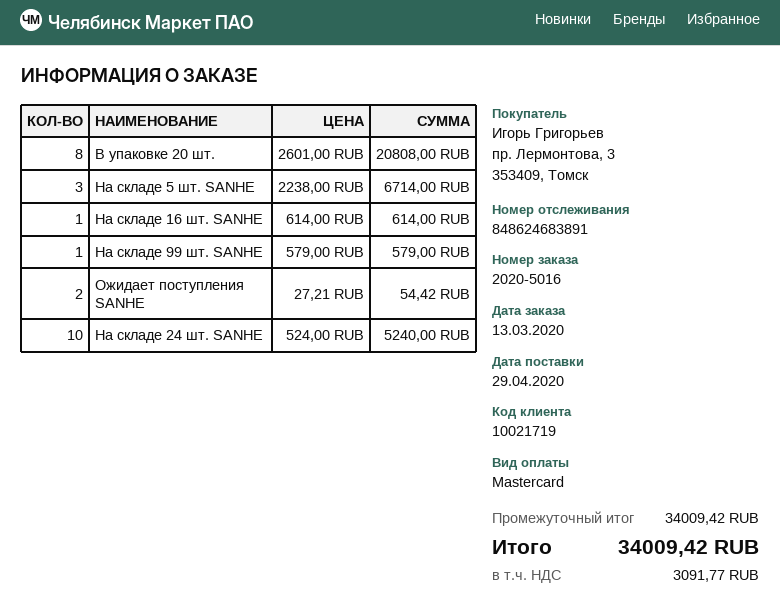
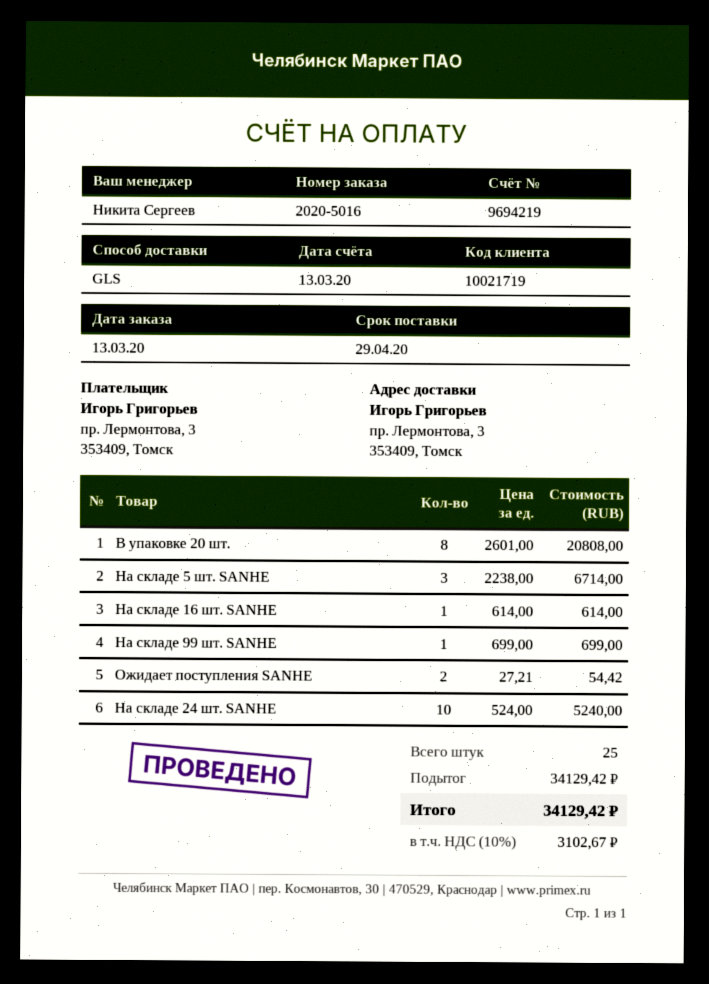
На складе 99 шт. SANHE: 1 x 579.00 = 579.00 -> 1 x 699.00 = 699.00
subtotal: 34009.42 -> 34129.42
tax: 3091.77 -> 3102.67
total: 34009.42 -> 34129.42

